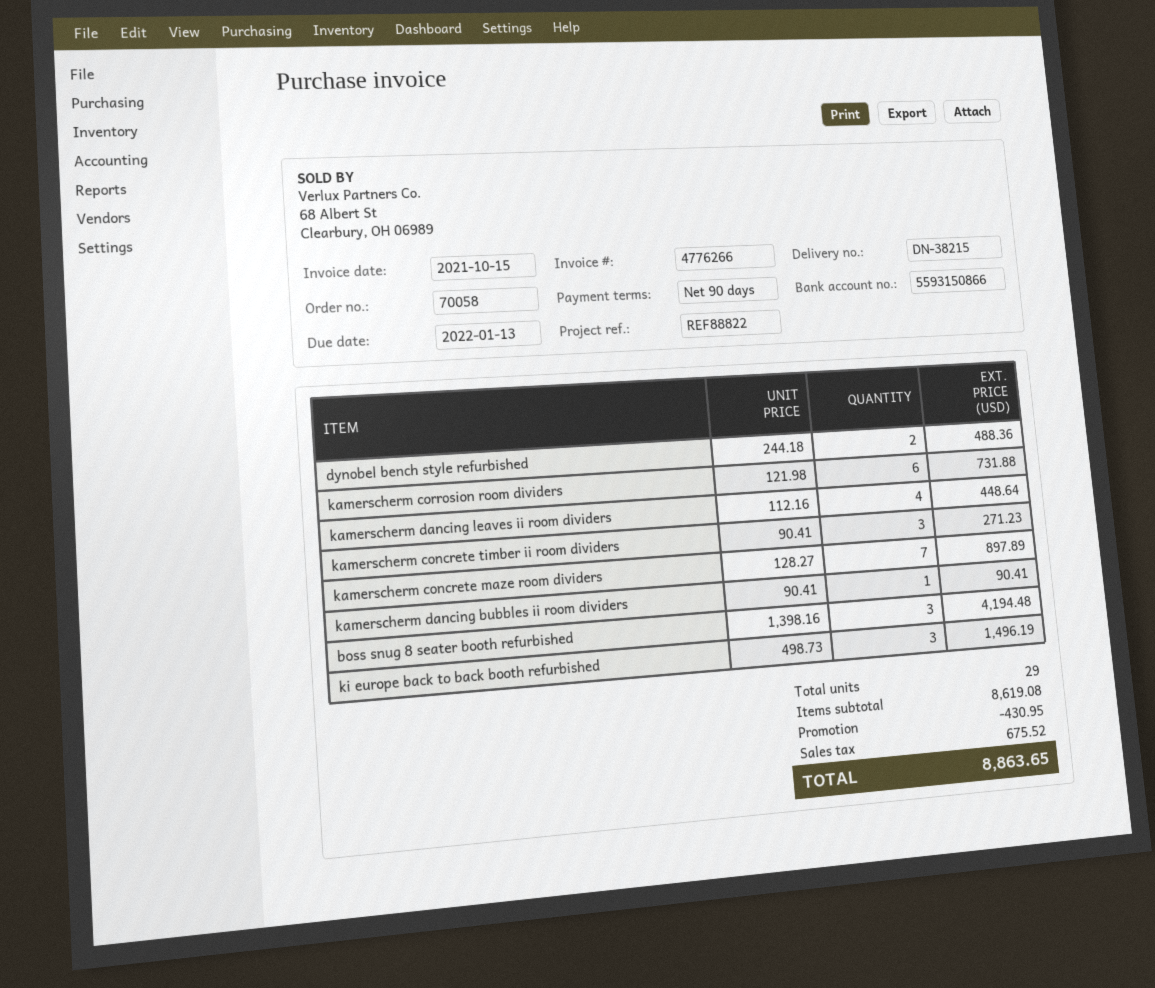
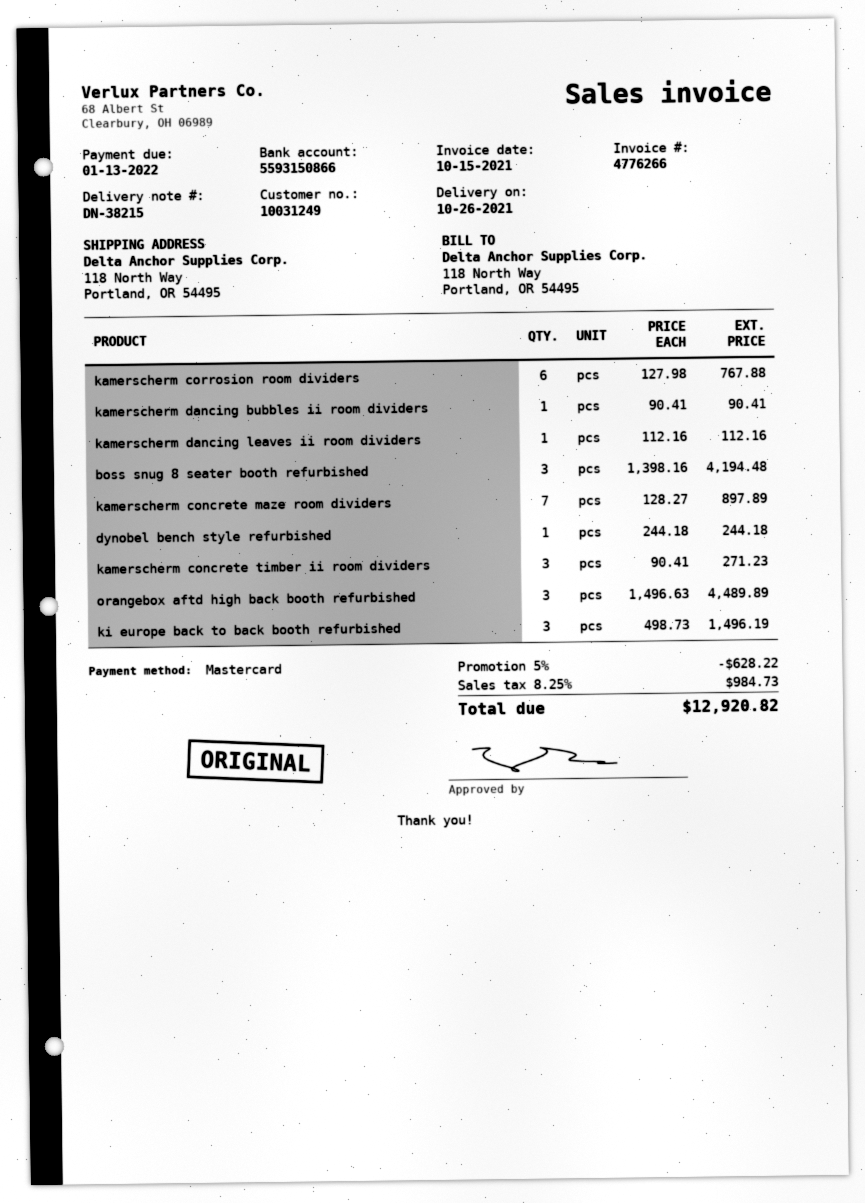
dynobel bench style refurbished: 2 x 244.18 = 488.36 -> 1 x 244.18 = 244.18
kamerscherm corrosion room dividers: 6 x 121.98 = 731.88 -> 6 x 127.98 = 767.88
kamerscherm dancing leaves ii room dividers: 4 x 112.16 = 448.64 -> 1 x 112.16 = 112.16
orangebox aftd high back booth refurbished: none -> 3 x 1496.63 = 4489.89
discount: 430.95 -> 628.22
tax: 675.52 -> 984.73
total: 8863.65 -> 12920.82

